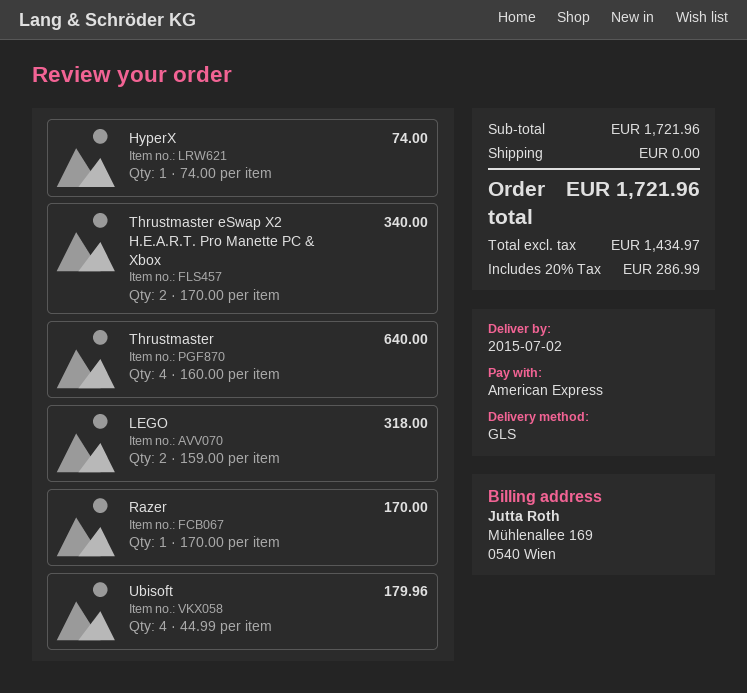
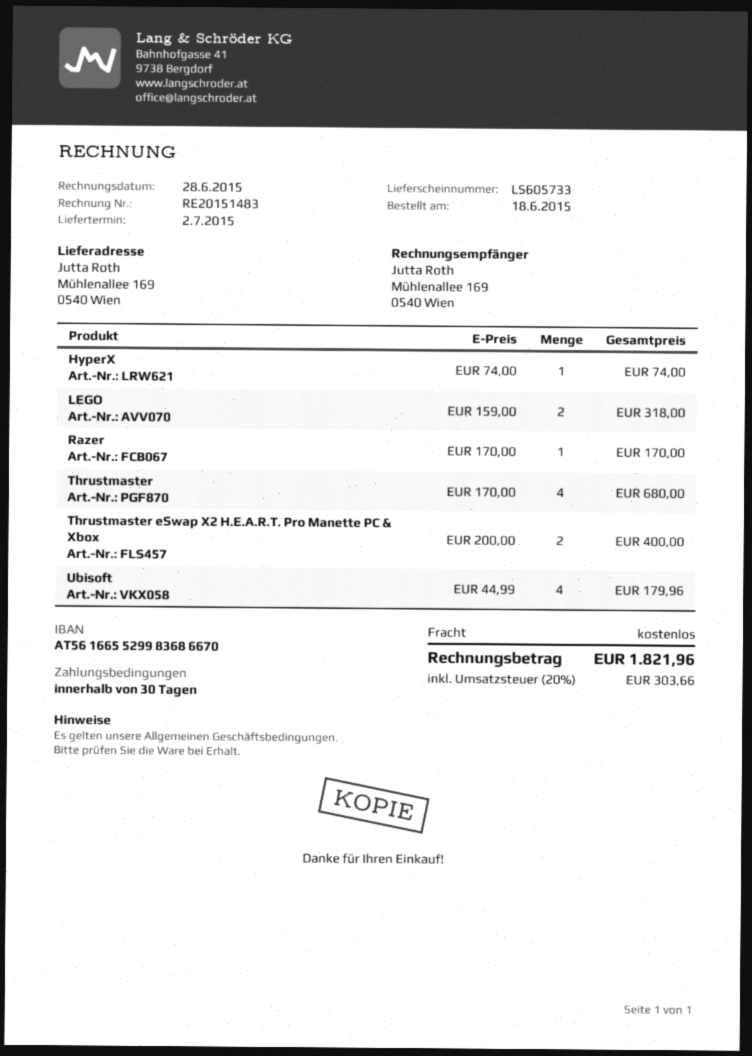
Thrustmaster eSwap X2 H.E.A.R.T. Pro Manette PC & Xbox: 2 x 170.00 = 340.00 -> 2 x 200.00 = 400.00
Thrustmaster: 4 x 160.00 = 640.00 -> 4 x 170.00 = 680.00
tax: 20% = 286.99 -> 20% = 303.66
total: 1721.96 -> 1821.96

